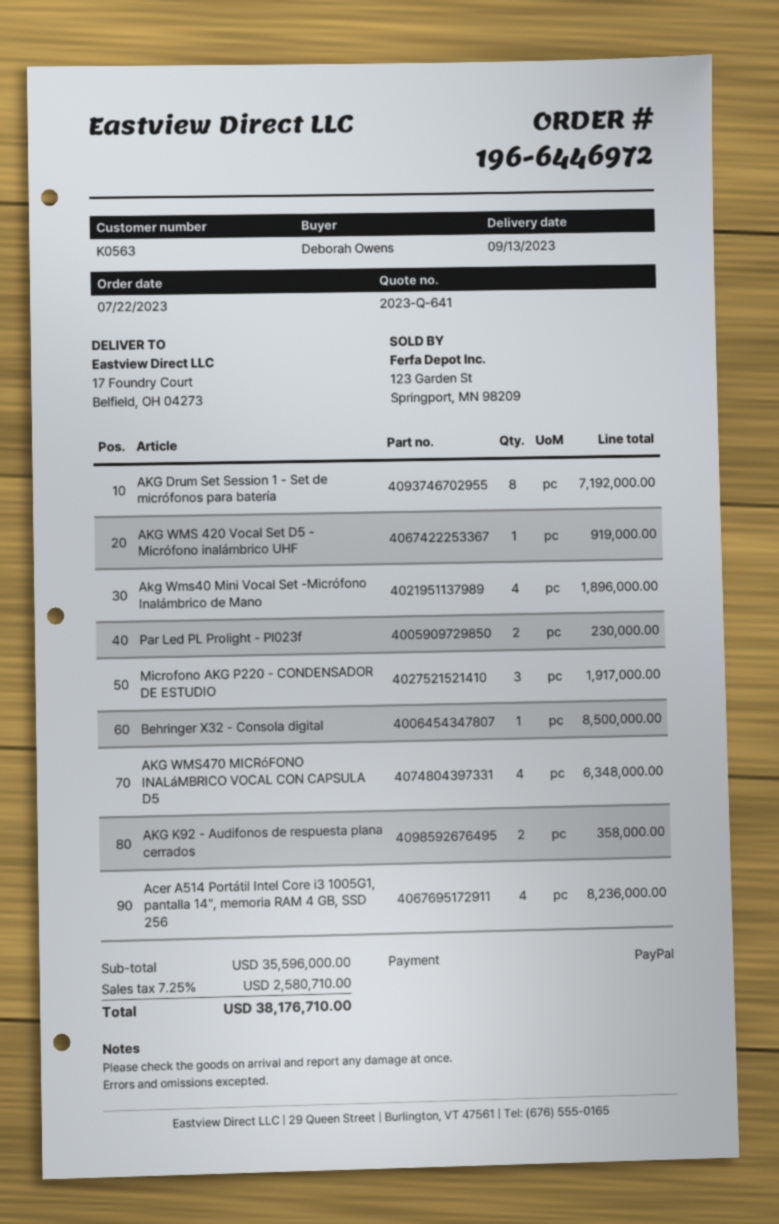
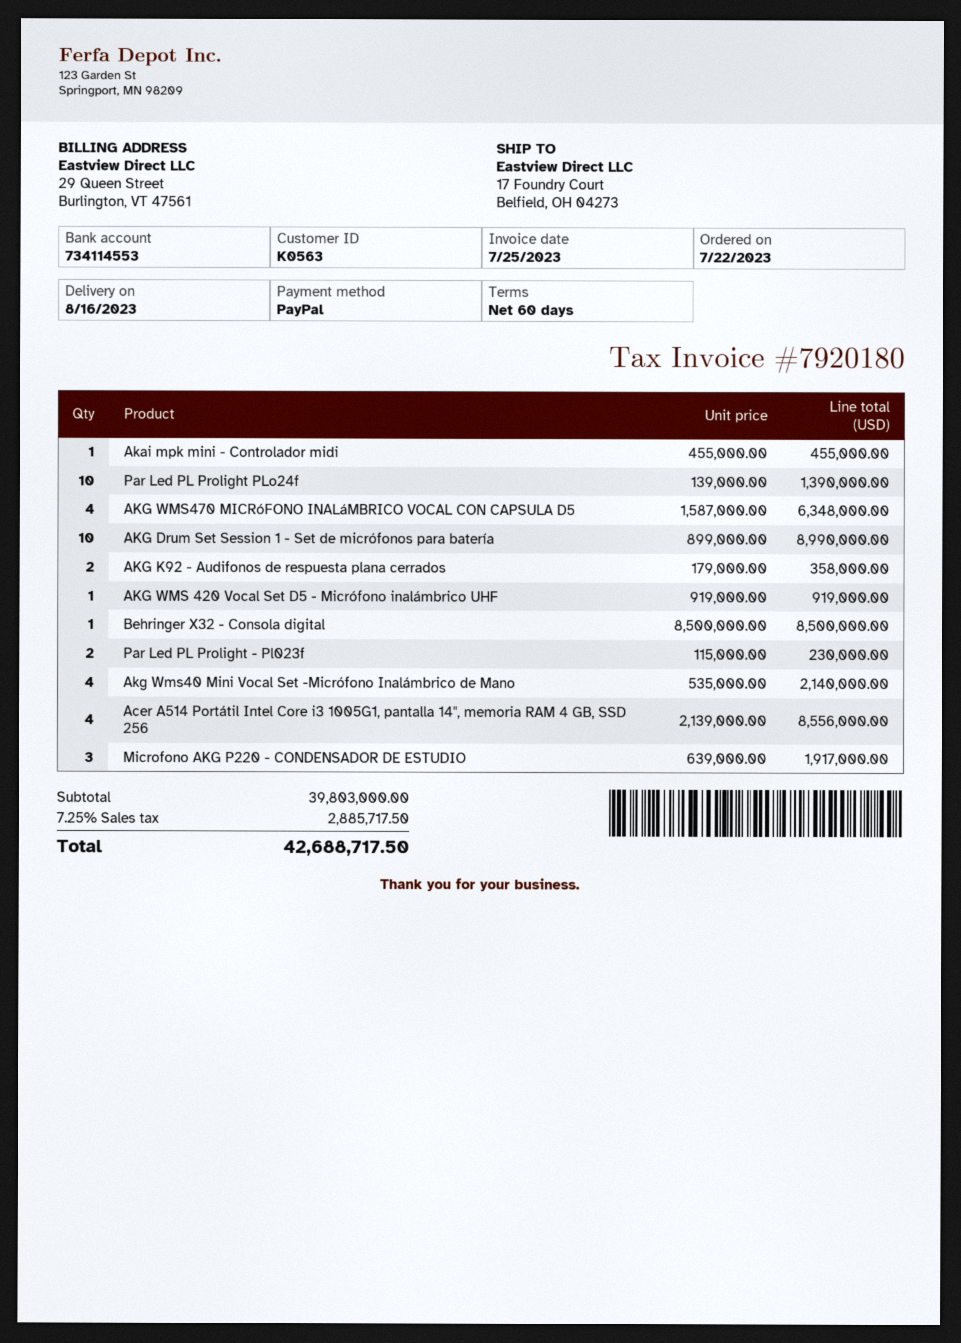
delivery date: 2023-09-13 -> 2023-08-16
AKG Drum Set Session 1 - Set de micrófonos para batería: 8 for 7192000.00 -> 10 for 8990000.00
Akg Wms40 Mini Vocal Set -Micrófono Inalámbrico de Mano: 4 for 1896000.00 -> 4 for 2140000.00
Acer A514 Portátil Intel Core i3 1005G1, pantalla 14", memoria RAM 4 GB, SSD 256: 4 for 8236000.00 -> 4 for 8556000.00
Akai mpk mini - Controlador midi: none -> 1 for 455000.00
Par Led PL Prolight PLo24f: none -> 10 for 1390000.00
subtotal: 35596000.00 -> 39803000.00
tax: 7.25% = 2580710.00 -> 7.25% = 2885717.50
total: 38176710.00 -> 42688717.50

